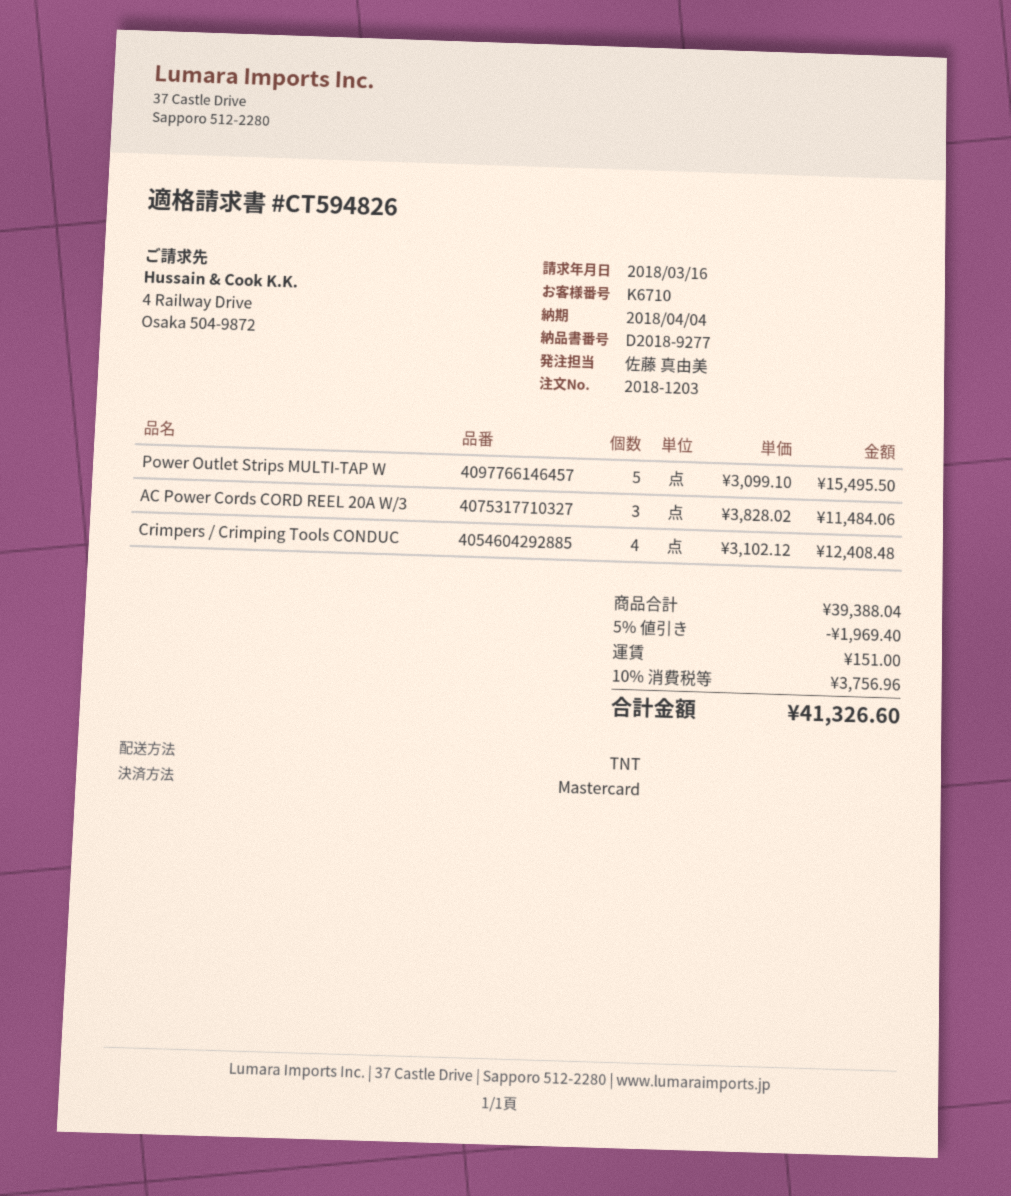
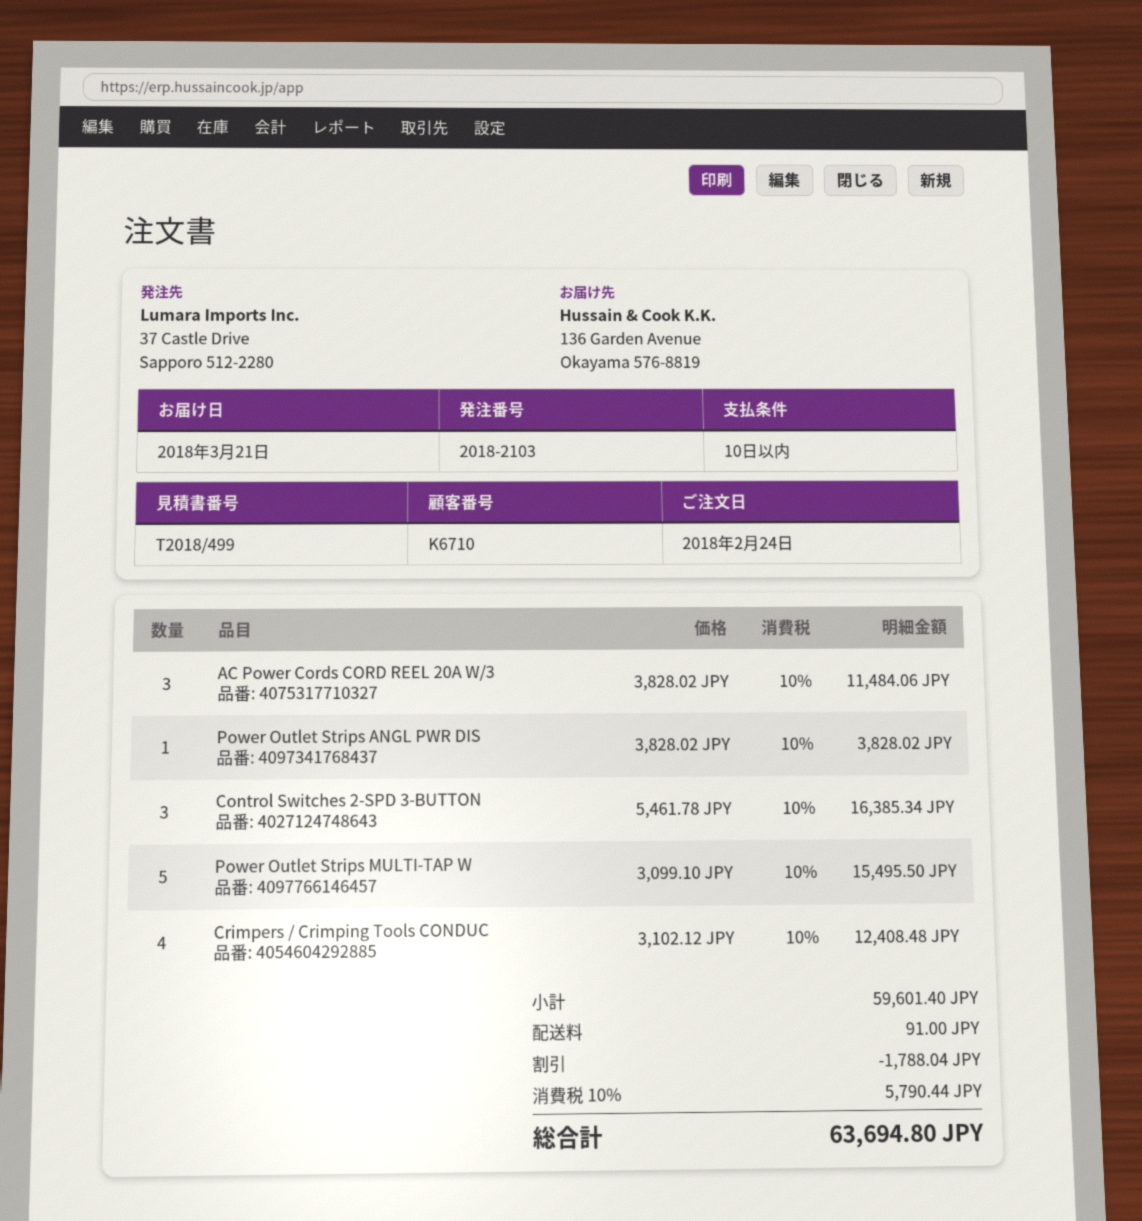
order number: 2018-1203 -> 2018-2103
delivery date: 2018-04-04 -> 2018-03-21
Power Outlet Strips ANGL PWR DIS: none -> 1 x 3828.02 = 3828.02
Control Switches 2-SPD 3-BUTTON: none -> 3 x 5461.78 = 16385.34
subtotal: 39388.04 -> 59601.40
discount: 1969.40 -> 1788.04
shipping: 151.00 -> 91.00
tax: 10% = 3756.96 -> 10% = 5790.44
total: 41326.60 -> 63694.80

